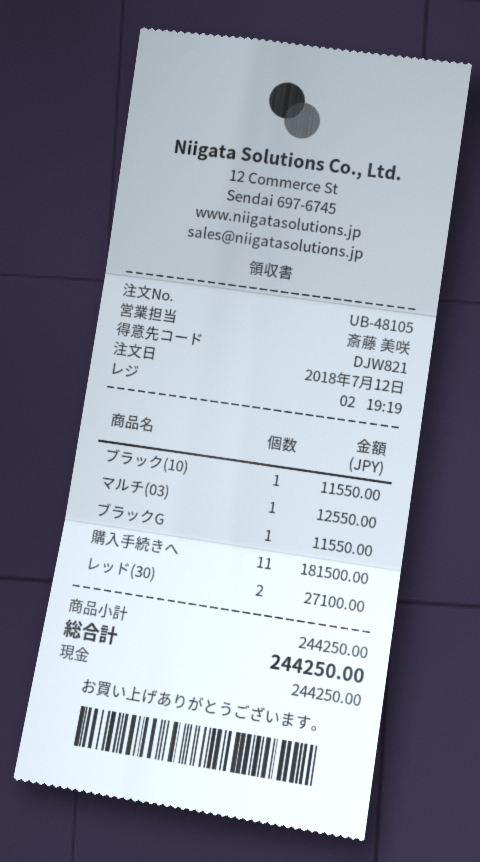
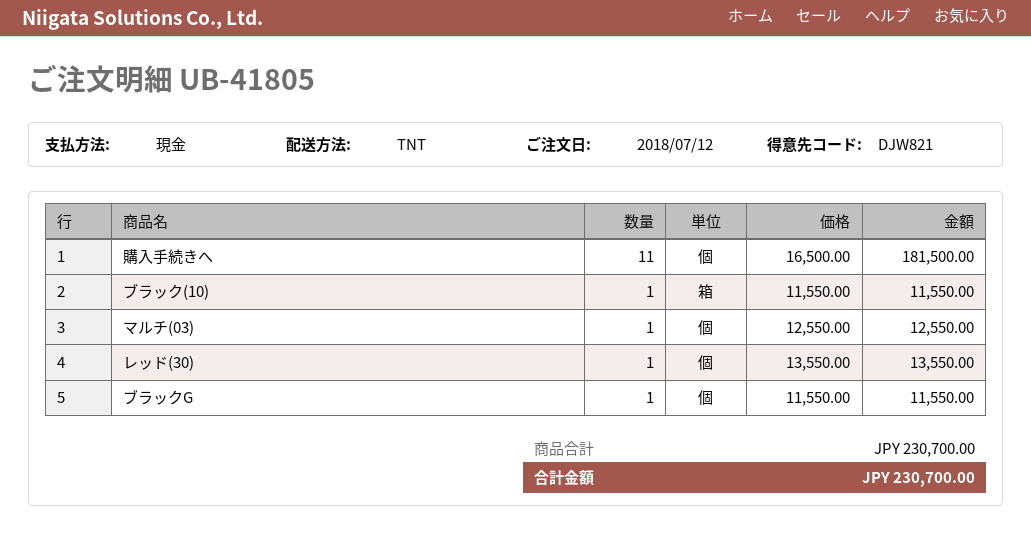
order number: UB-48105 -> UB-41805
レッド(30): 2 for 27100.00 -> 1 for 13550.00
subtotal: 244250.00 -> 230700.00
total: 244250.00 -> 230700.00

